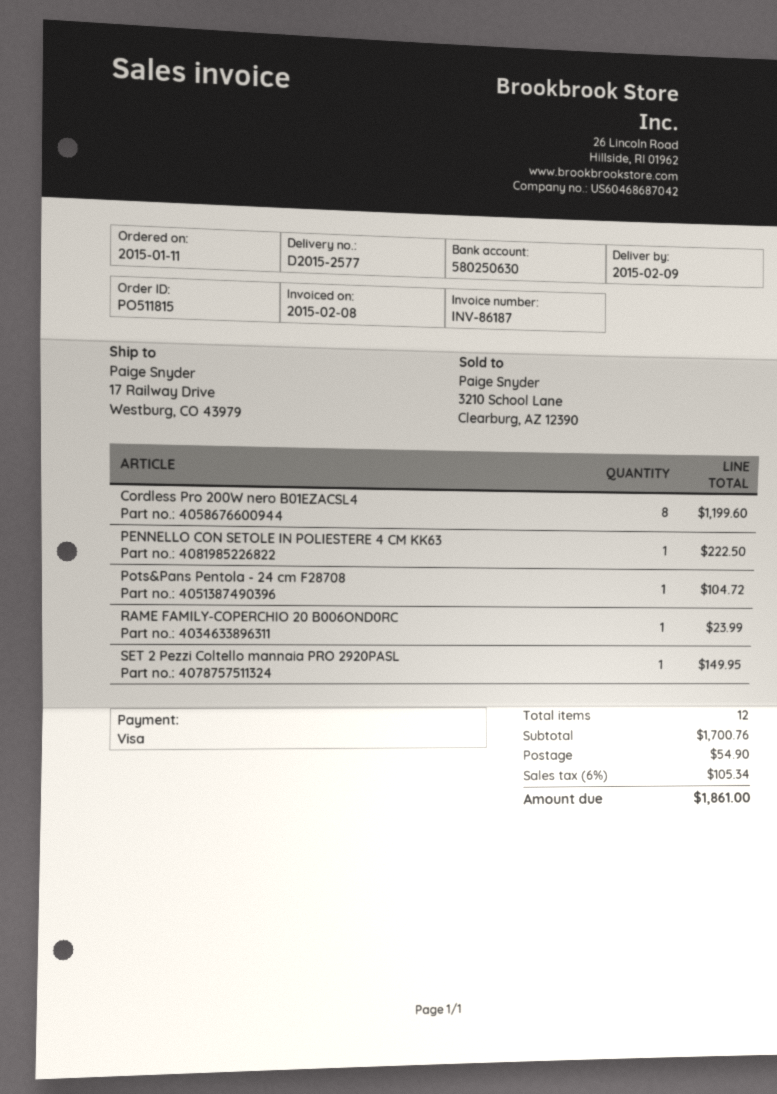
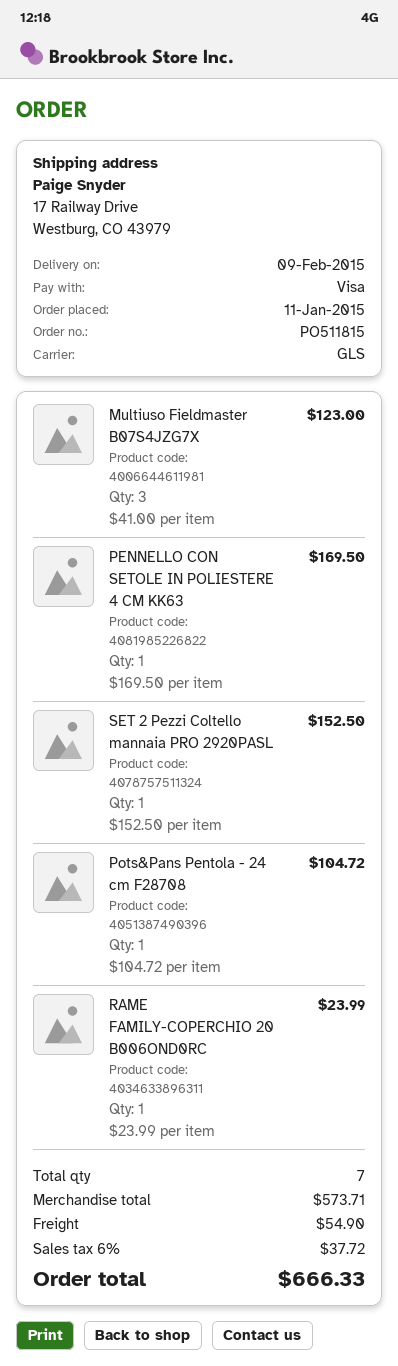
Cordless Pro 200W nero B01EZACSL4: 8 for 1199.60 -> none
PENNELLO CON SETOLE IN POLIESTERE 4 CM KK63: 1 for 222.50 -> 1 for 169.50
SET 2 Pezzi Coltello mannaia PRO 2920PASL: 1 for 149.95 -> 1 for 152.50
Multiuso Fieldmaster B07S4JZG7X: none -> 3 for 123.00
total quantity: 12 -> 7
subtotal: 1700.76 -> 573.71
tax: 6% = 105.34 -> 6% = 37.72
total: 1861.00 -> 666.33

